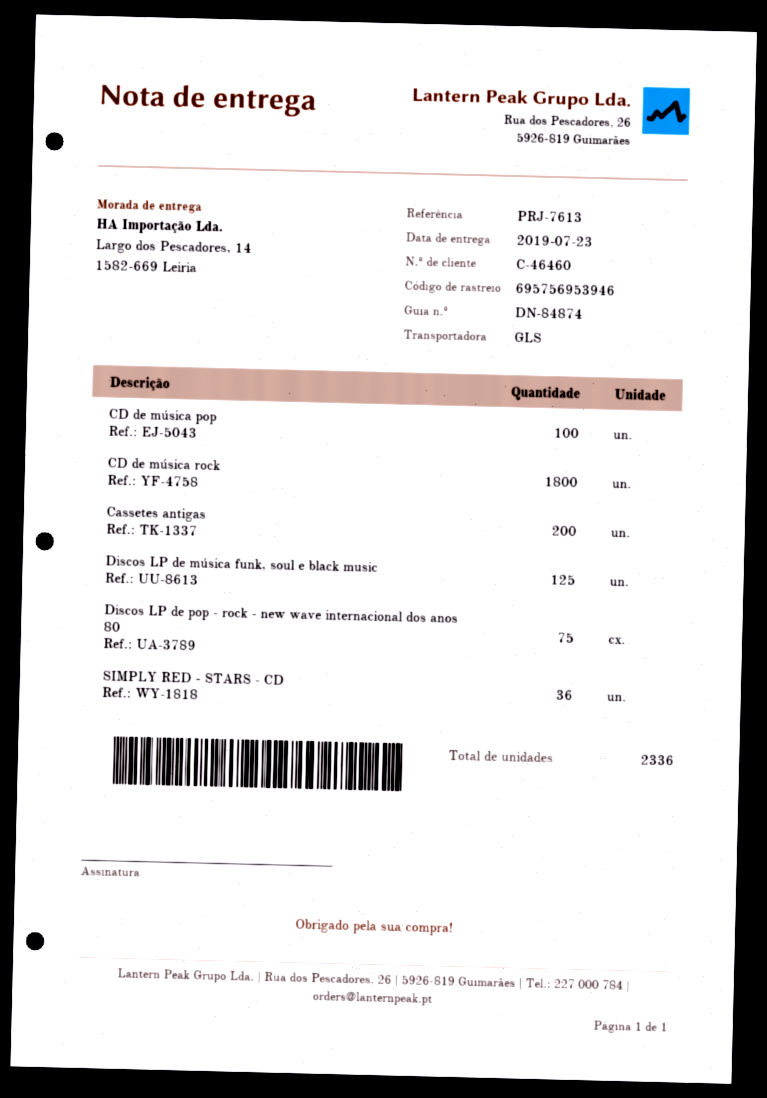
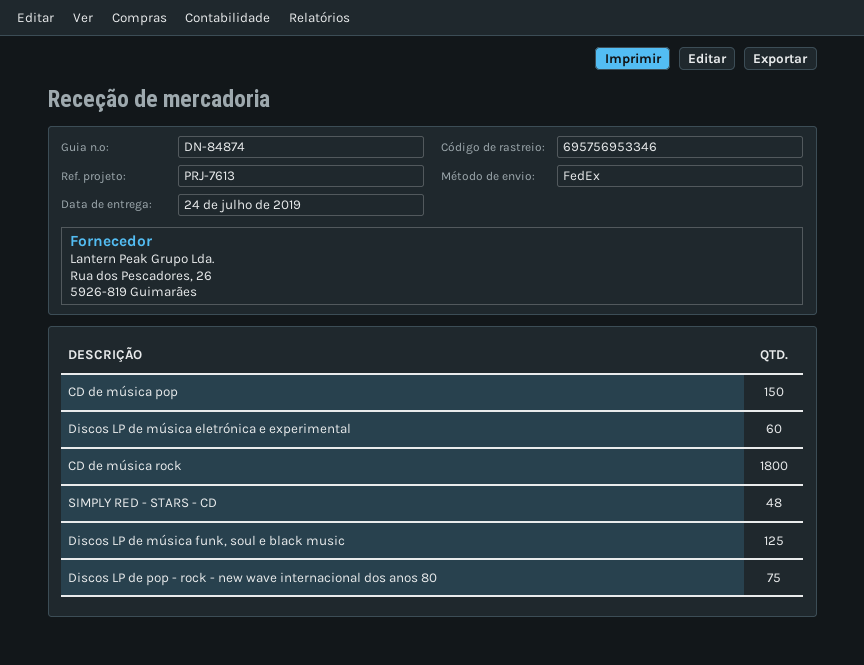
delivery date: 2019-07-23 -> 2019-07-24
shipping method: GLS -> FedEx
tracking number: 695756953946 -> 695756953346
CD de música pop: 100 -> 150
Cassetes antigas: 200 -> none
SIMPLY RED - STARS - CD: 36 -> 48
Discos LP de música eletrónica e experimental: none -> 60

